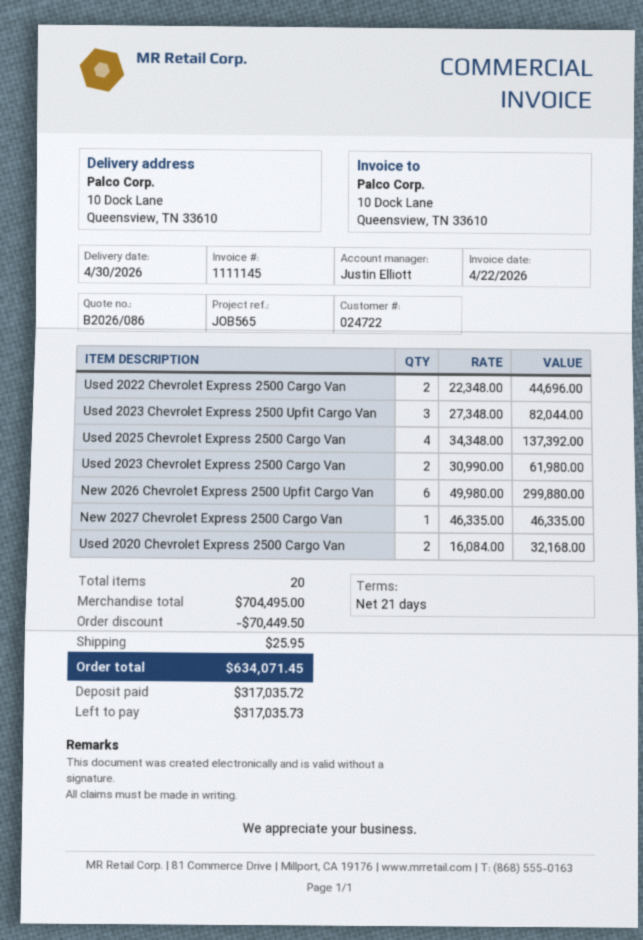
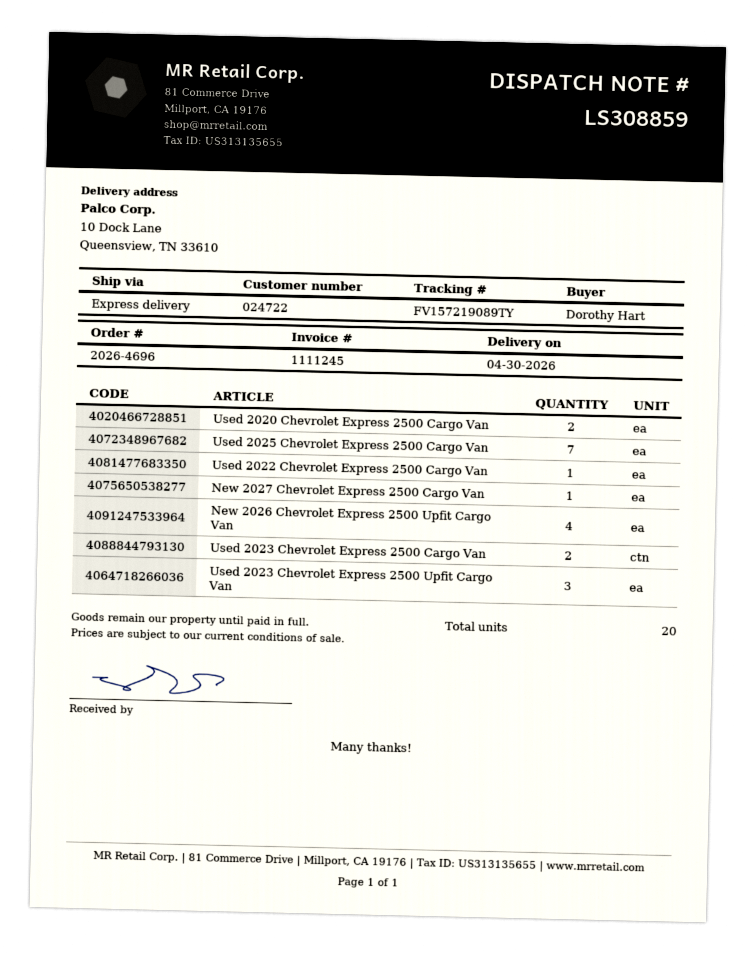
invoice number: 1111145 -> 1111245
Used 2022 Chevrolet Express 2500 Cargo Van: 2 -> 1
Used 2025 Chevrolet Express 2500 Cargo Van: 4 -> 7
New 2026 Chevrolet Express 2500 Upfit Cargo Van: 6 -> 4

